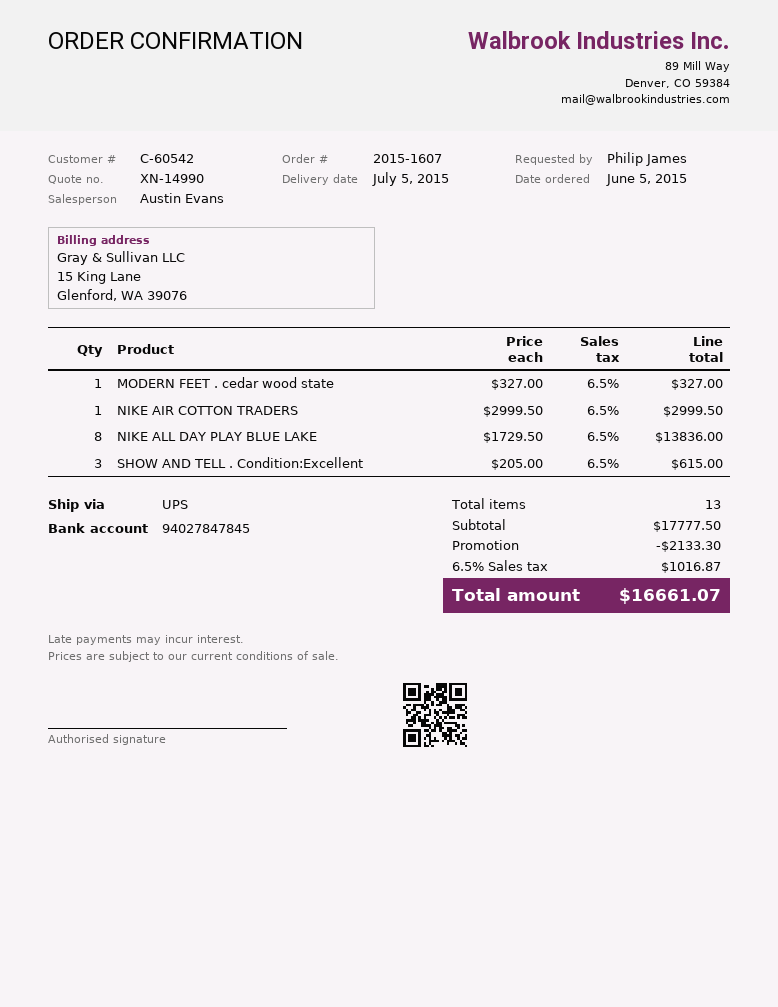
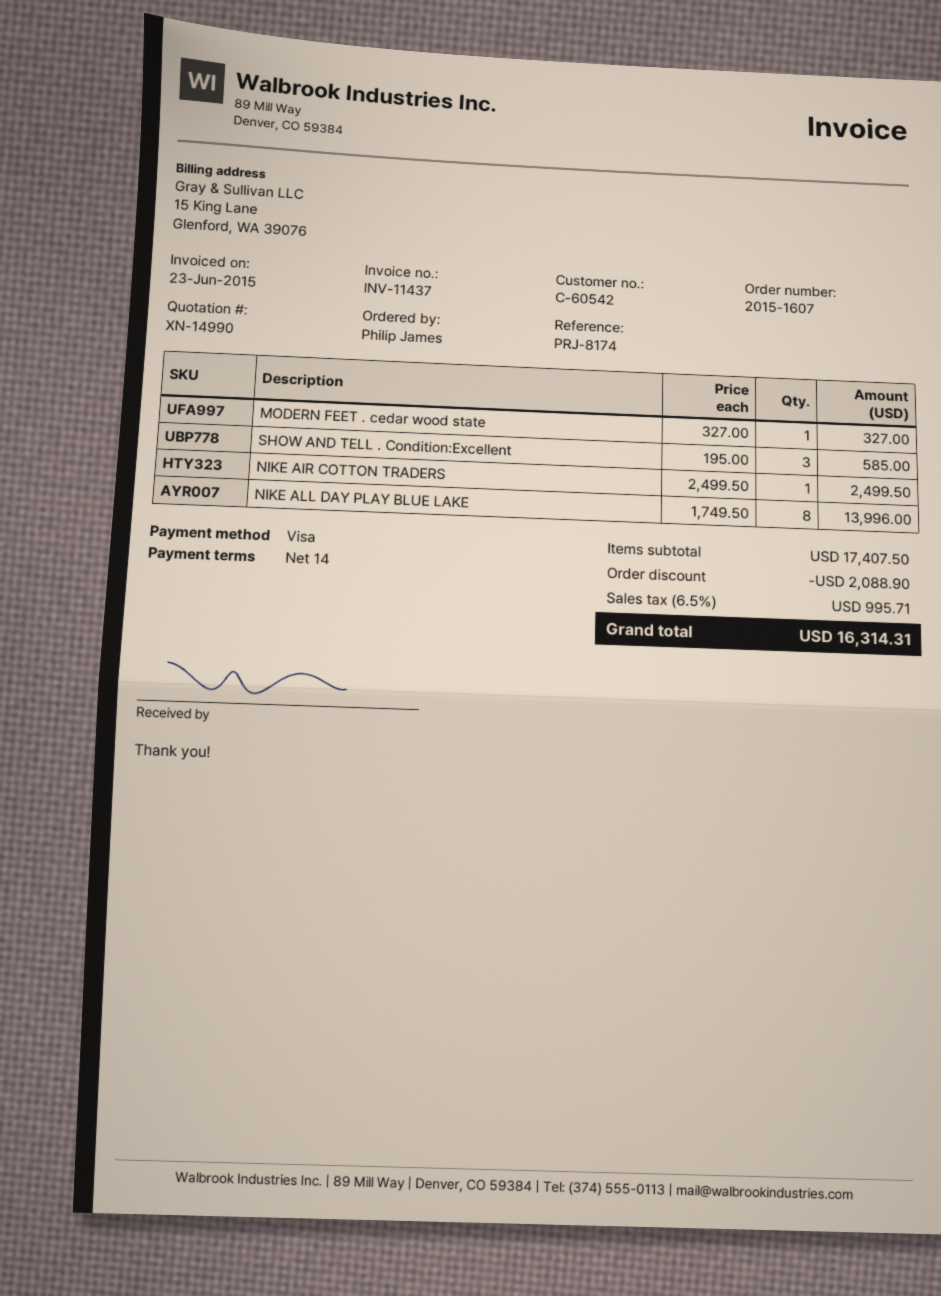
NIKE AIR COTTON TRADERS: 1 x 2999.50 = 2999.50 -> 1 x 2499.50 = 2499.50
NIKE ALL DAY PLAY BLUE LAKE: 8 x 1729.50 = 13836.00 -> 8 x 1749.50 = 13996.00
SHOW AND TELL . Condition:Excellent: 3 x 205.00 = 615.00 -> 3 x 195.00 = 585.00
subtotal: 17777.50 -> 17407.50
discount: 2133.30 -> 2088.90
tax: 6.5% = 1016.87 -> 6.5% = 995.71
total: 16661.07 -> 16314.31

